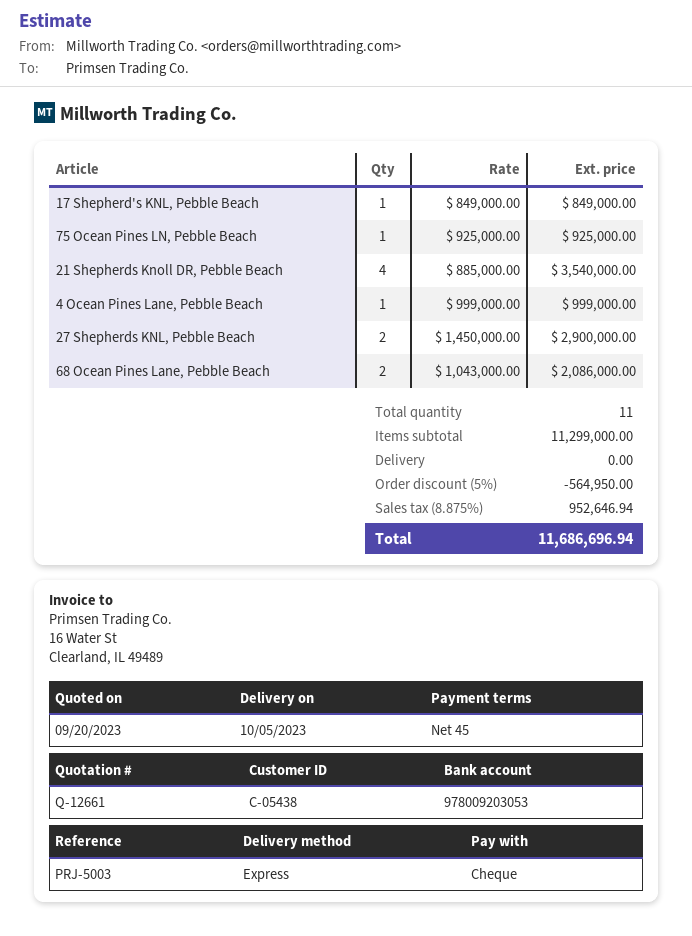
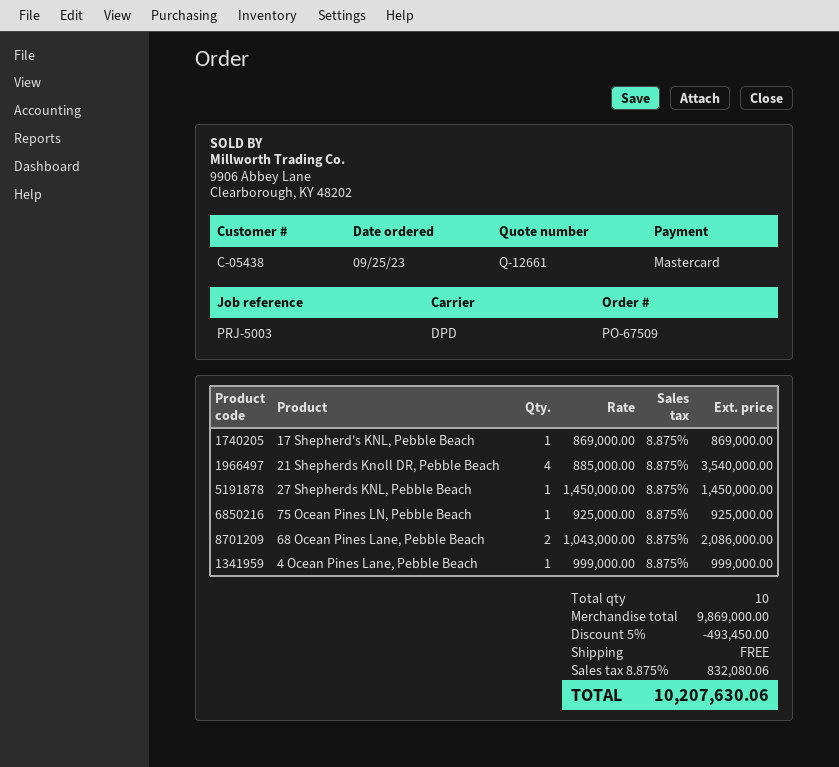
payment method: cheque -> Mastercard
shipping method: express -> DPD
17 Shepherd's KNL, Pebble Beach: 1 x 849000.00 = 849000.00 -> 1 x 869000.00 = 869000.00
27 Shepherds KNL, Pebble Beach: 2 x 1450000.00 = 2900000.00 -> 1 x 1450000.00 = 1450000.00
total quantity: 11 -> 10
subtotal: 11299000.00 -> 9869000.00
discount: 5% = 564950.00 -> 5% = 493450.00
tax: 8.875% = 952646.94 -> 8.875% = 832080.06
total: 11686696.94 -> 10207630.06

